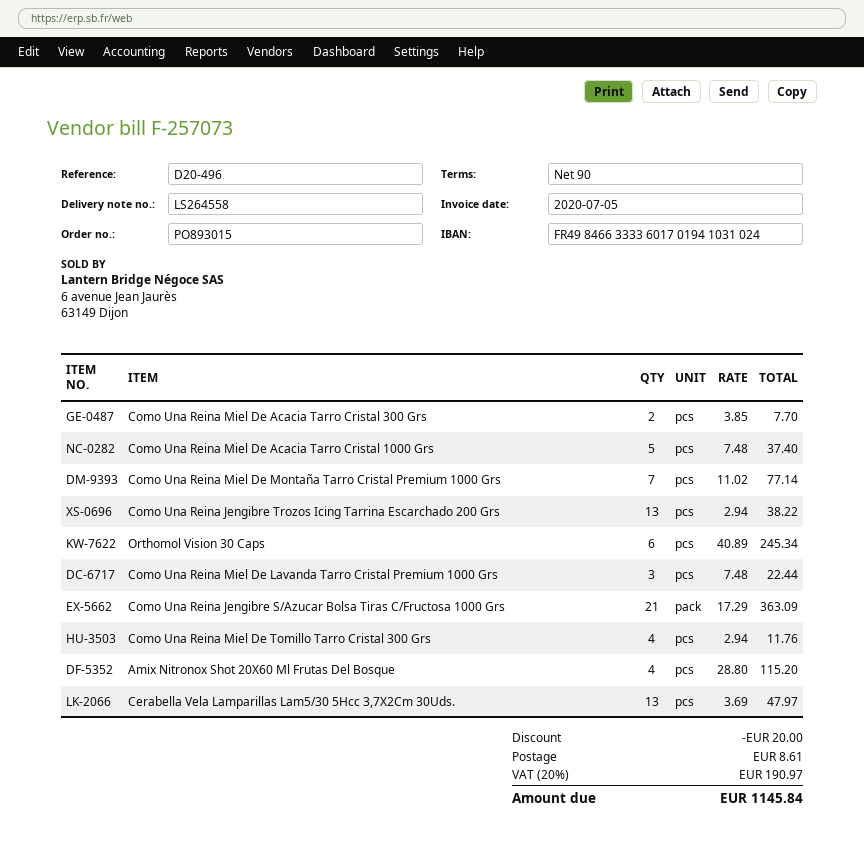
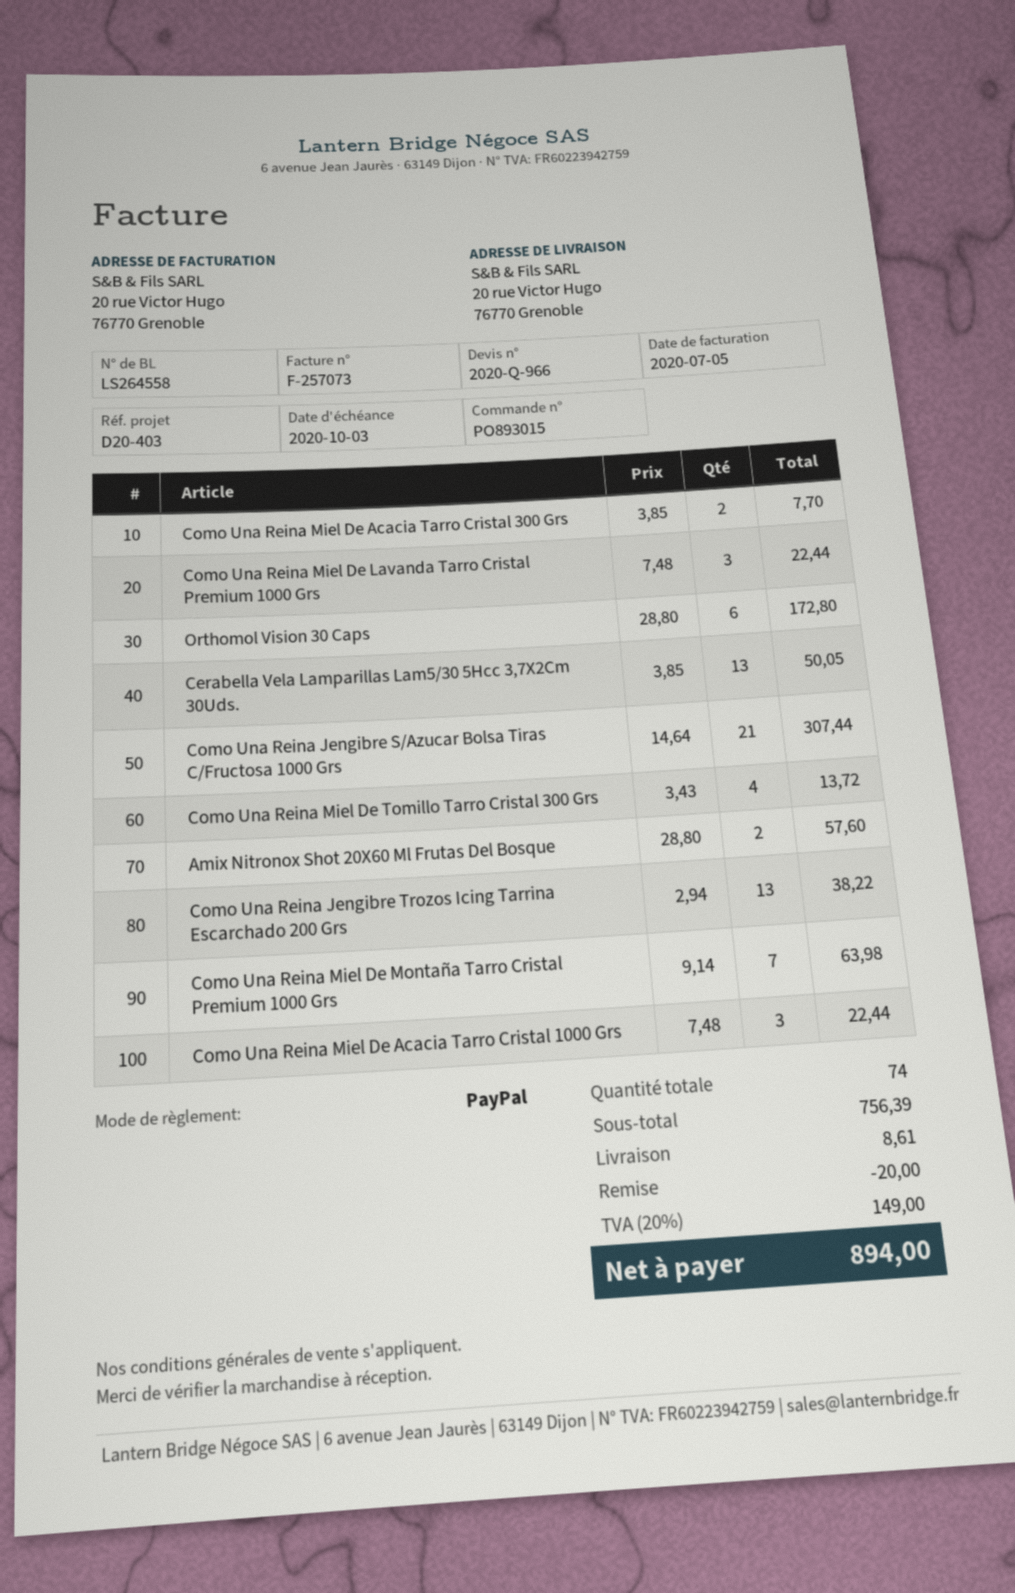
reference: D20-496 -> D20-403
Como Una Reina Miel De Acacia Tarro Cristal 1000 Grs: 5 x 7.48 = 37.40 -> 3 x 7.48 = 22.44
Como Una Reina Miel De Montaña Tarro Cristal Premium 1000 Grs: 7 x 11.02 = 77.14 -> 7 x 9.14 = 63.98
Orthomol Vision 30 Caps: 6 x 40.89 = 245.34 -> 6 x 28.80 = 172.80
Como Una Reina Jengibre S/Azucar Bolsa Tiras C/Fructosa 1000 Grs: 21 x 17.29 = 363.09 -> 21 x 14.64 = 307.44
Como Una Reina Miel De Tomillo Tarro Cristal 300 Grs: 4 x 2.94 = 11.76 -> 4 x 3.43 = 13.72
Amix Nitronox Shot 20X60 Ml Frutas Del Bosque: 4 x 28.80 = 115.20 -> 2 x 28.80 = 57.60
Cerabella Vela Lamparillas Lam5/30 5Hcc 3,7X2Cm 30Uds.: 13 x 3.69 = 47.97 -> 13 x 3.85 = 50.05
tax: 20% = 190.97 -> 20% = 149.00
total: 1145.84 -> 894.00

